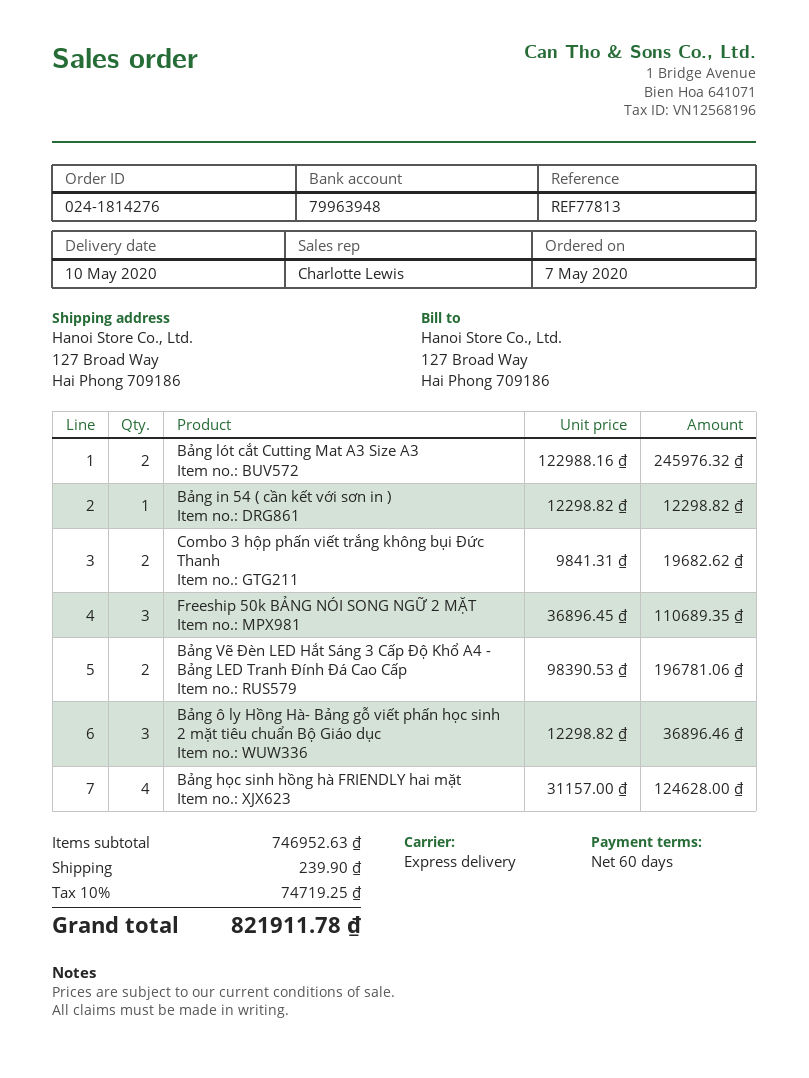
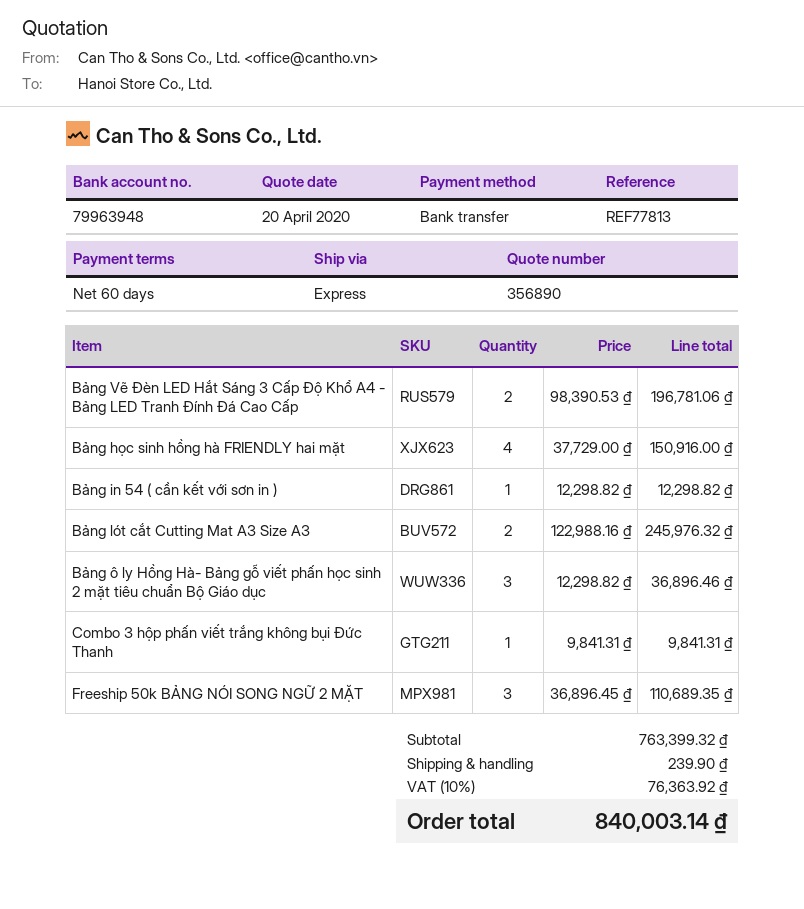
Combo 3 hộp phấn viết trắng không bụi Đức Thanh: 2 x 9841.31 = 19682.62 -> 1 x 9841.31 = 9841.31
Bảng học sinh hồng hà FRIENDLY hai mặt: 4 x 31157.00 = 124628.00 -> 4 x 37729.00 = 150916.00
subtotal: 746952.63 -> 763399.32
tax: 10% = 74719.25 -> 10% = 76363.92
total: 821911.78 -> 840003.14

